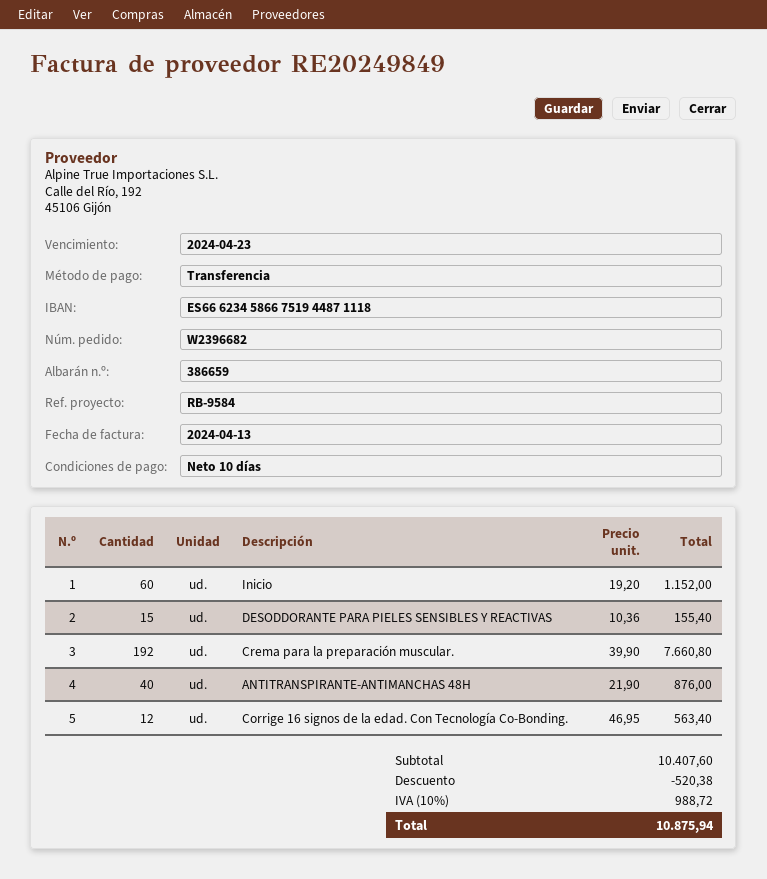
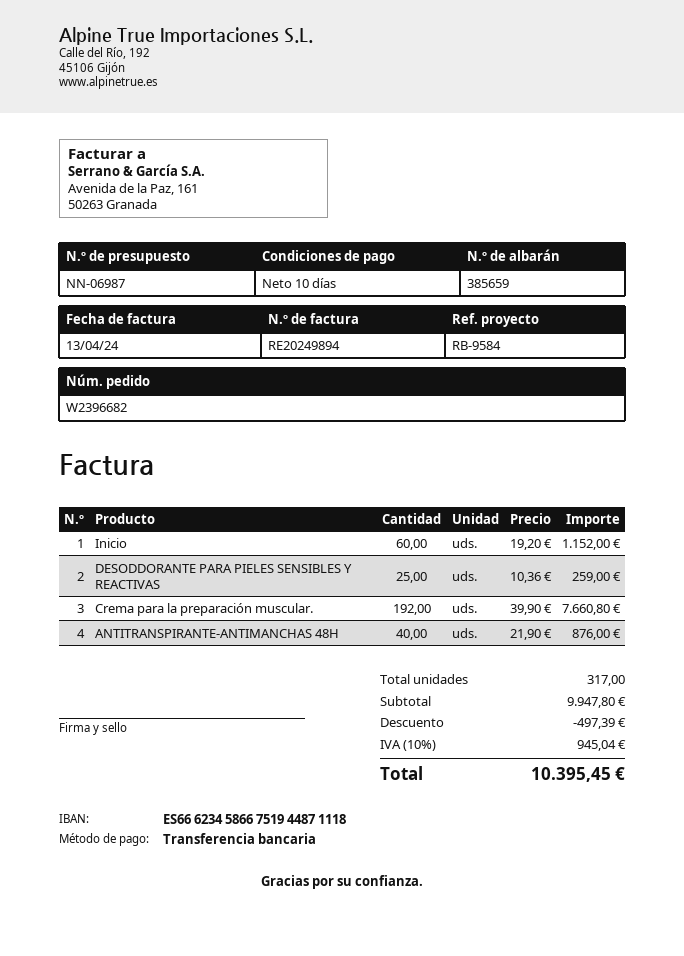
delivery note number: 386659 -> 385659
invoice number: RE20249849 -> RE20249894
DESODDORANTE PARA PIELES SENSIBLES Y REACTIVAS: 15 x 10.36 = 155.40 -> 25 x 10.36 = 259.00
Corrige 16 signos de la edad. Con Tecnología Co-Bonding.: 12 x 46.95 = 563.40 -> none
subtotal: 10407.60 -> 9947.80
discount: 520.38 -> 497.39
tax: 10% = 988.72 -> 10% = 945.04
total: 10875.94 -> 10395.45

